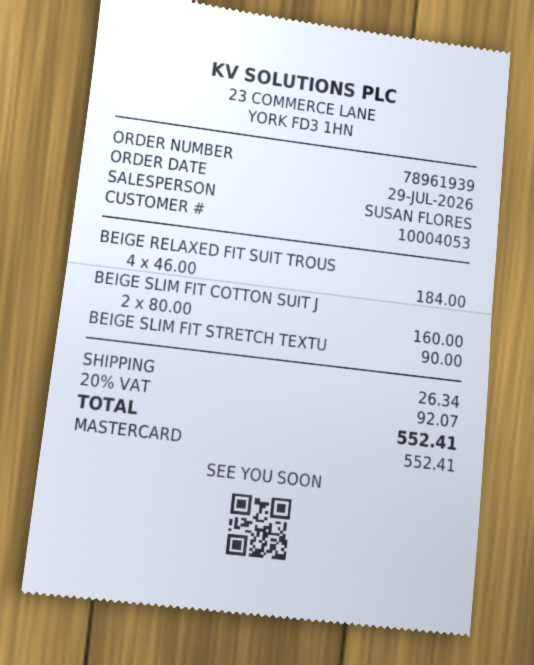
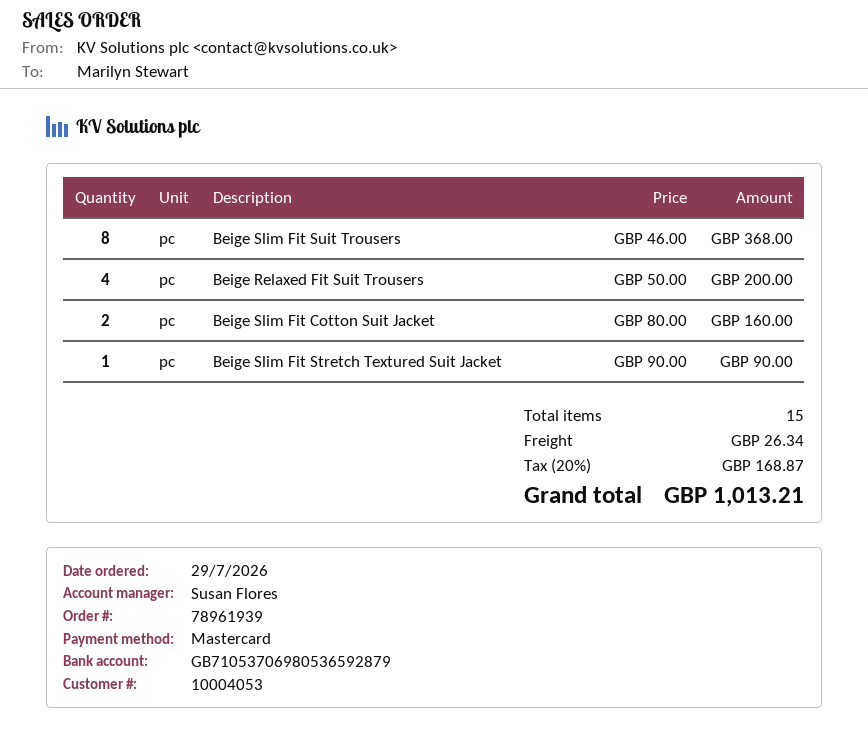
BEIGE RELAXED FIT SUIT TROUS: 4 x 46.00 = 184.00 -> 4 x 50.00 = 200.00
Beige Slim Fit Suit Trousers: none -> 8 x 46.00 = 368.00
tax: 20% = 92.07 -> 20% = 168.87
total: 552.41 -> 1013.21

